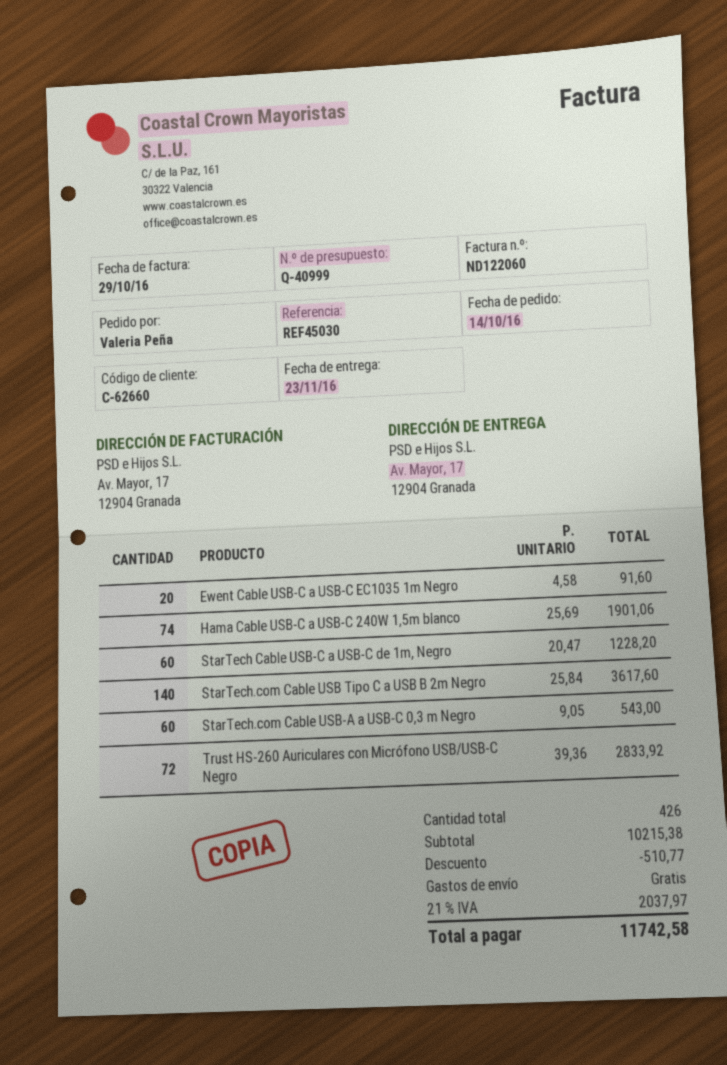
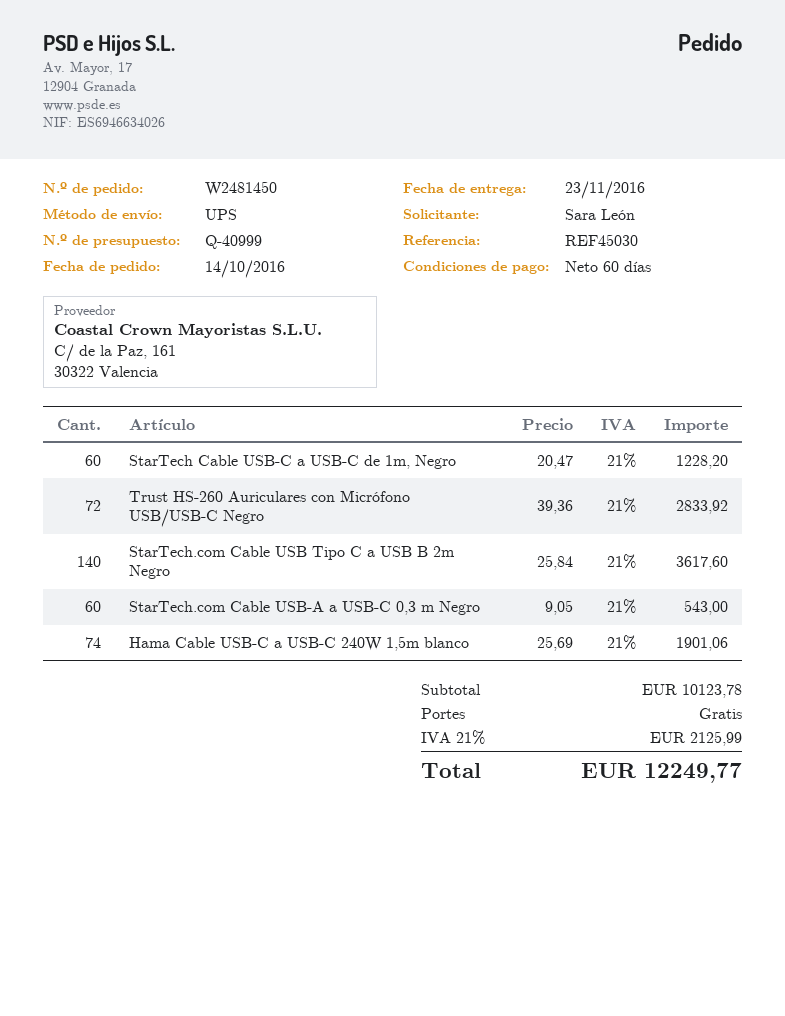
ordered by: Valeria Peña -> Sara León
Ewent Cable USB-C a USB-C EC1035 1m Negro: 20 x 4.58 = 91.60 -> none
subtotal: 10215.38 -> 10123.78
discount: 510.77 -> none
tax: 21% = 2037.97 -> 21% = 2125.99
total: 11742.58 -> 12249.77

